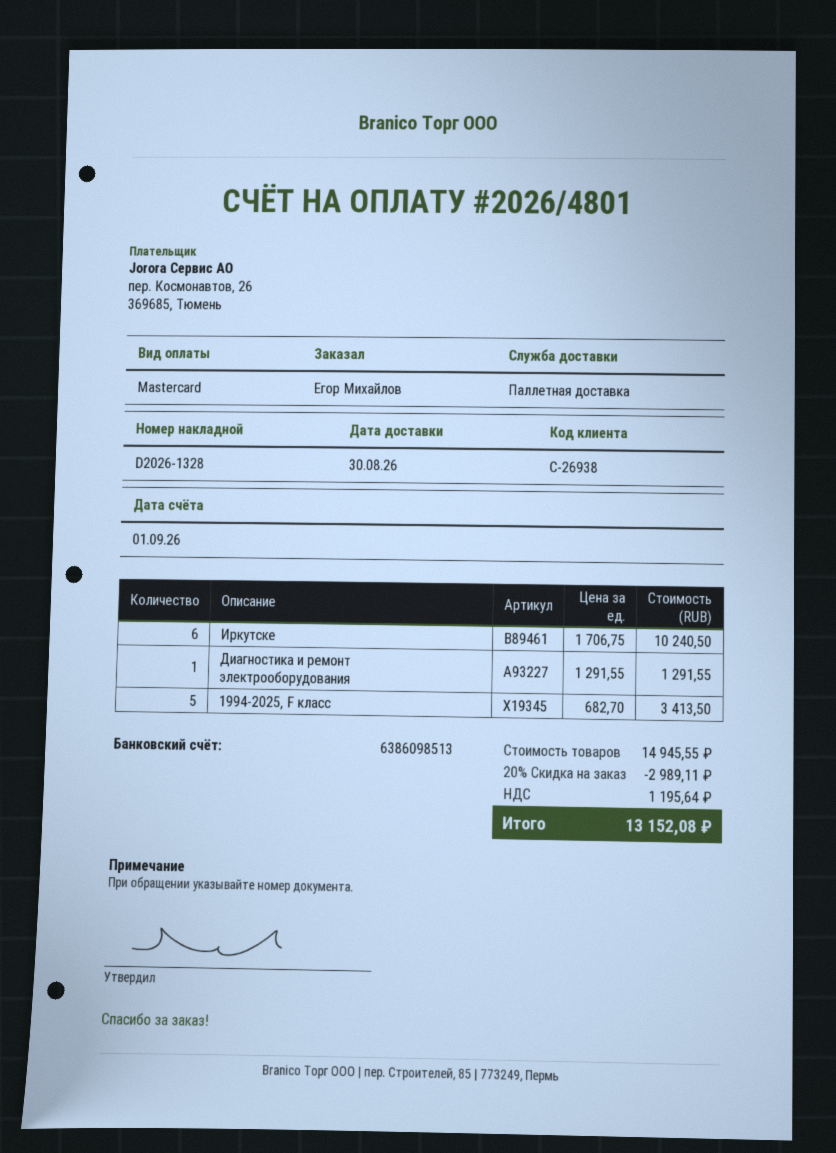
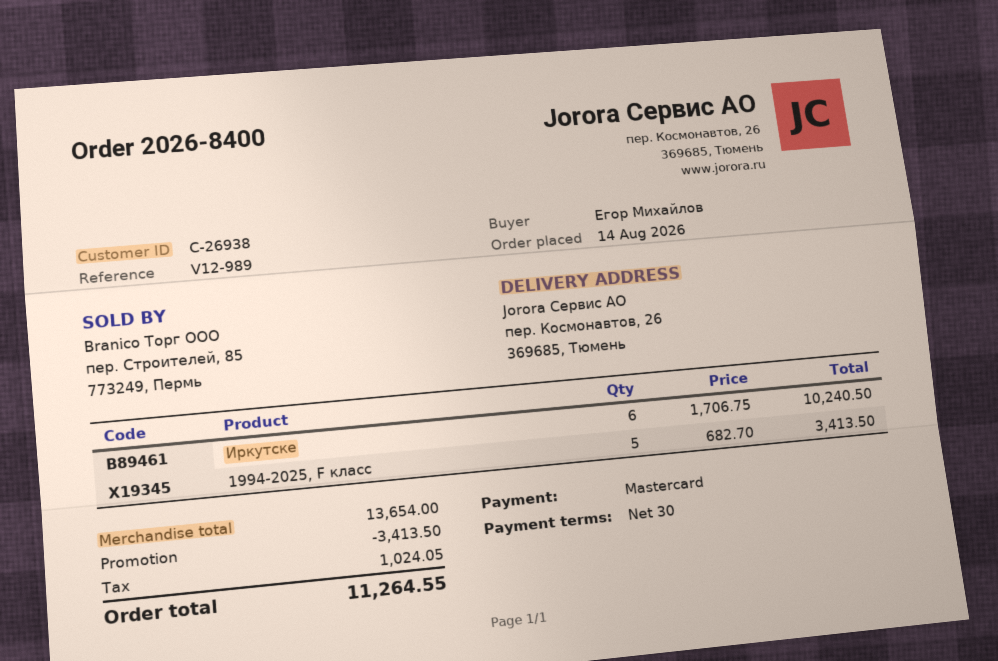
Диагностика и ремонт электрооборудования: 1 x 1291.55 = 1291.55 -> none
subtotal: 14945.55 -> 13654.00
discount: 2989.11 -> 3413.50
tax: 1195.64 -> 1024.05
total: 13152.08 -> 11264.55

